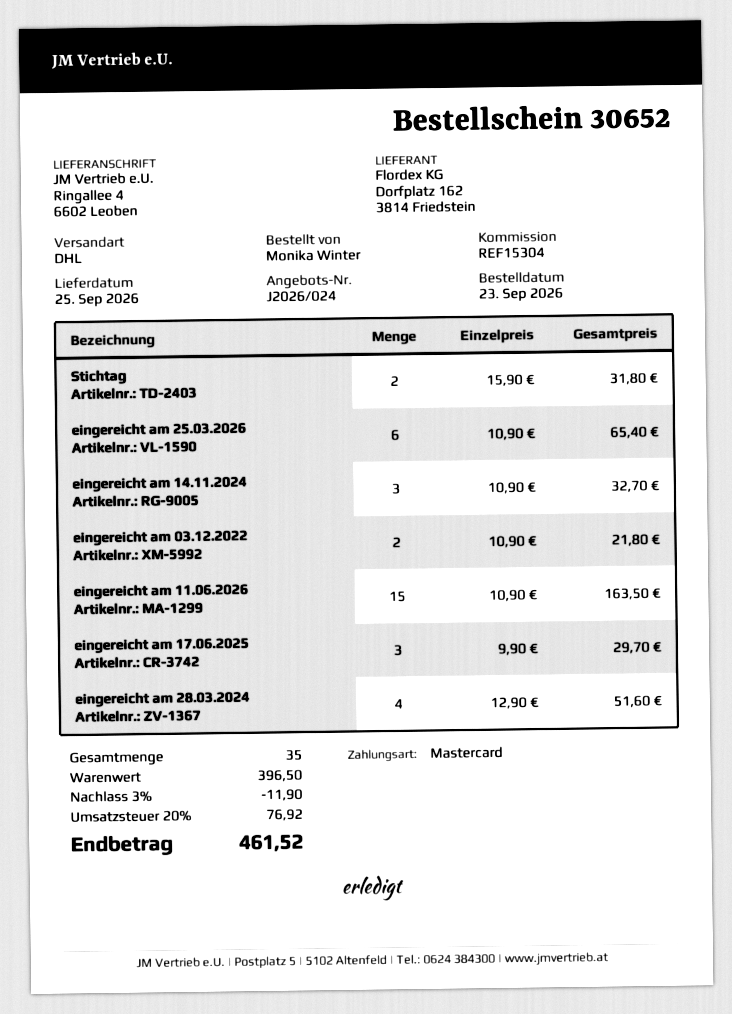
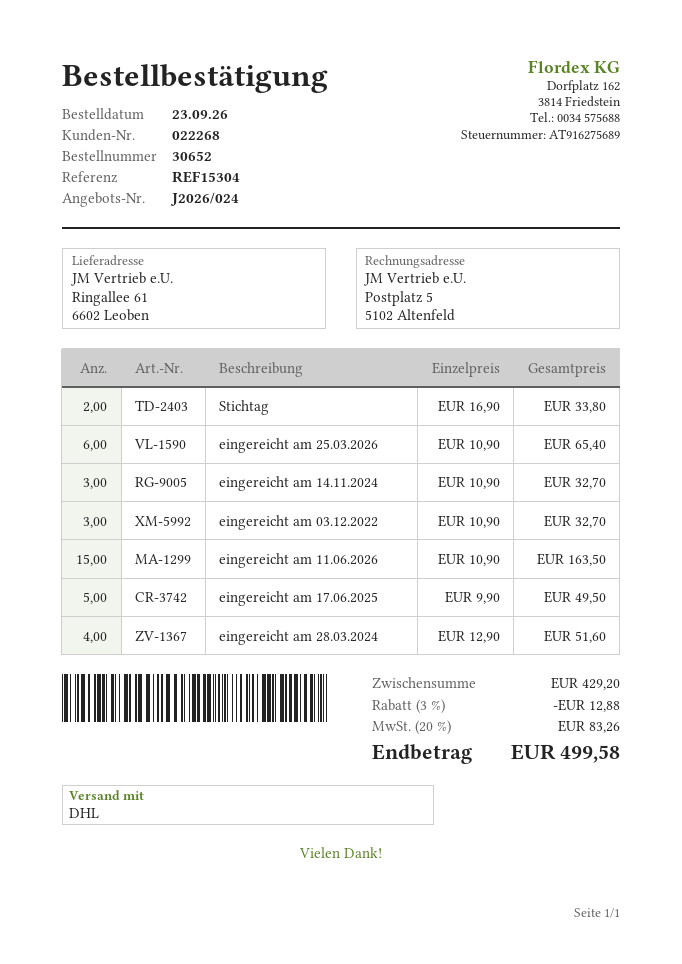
ship to: Ringallee 4, 6602 Leoben -> Ringallee 61, 6602 Leoben
Stichtag: 2 x 15.90 = 31.80 -> 2 x 16.90 = 33.80
eingereicht am 03.12.2022: 2 x 10.90 = 21.80 -> 3 x 10.90 = 32.70
eingereicht am 17.06.2025: 3 x 9.90 = 29.70 -> 5 x 9.90 = 49.50
subtotal: 396.50 -> 429.20
discount: 3% = 11.90 -> 3% = 12.88
tax: 20% = 76.92 -> 20% = 83.26
total: 461.52 -> 499.58

